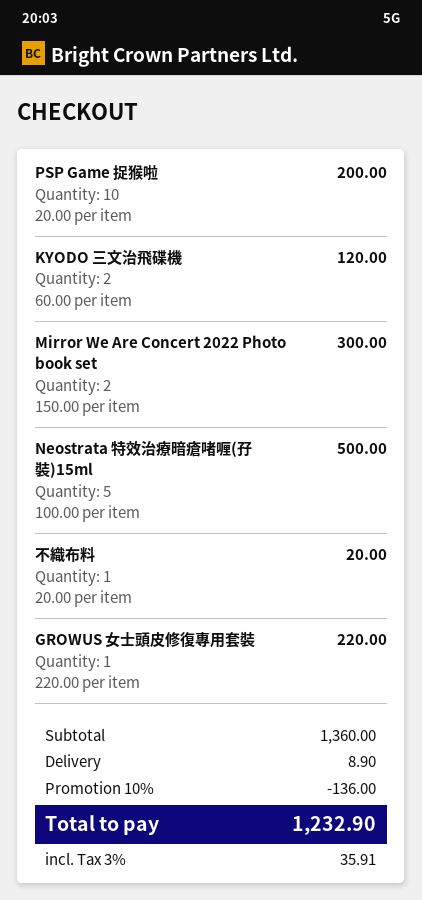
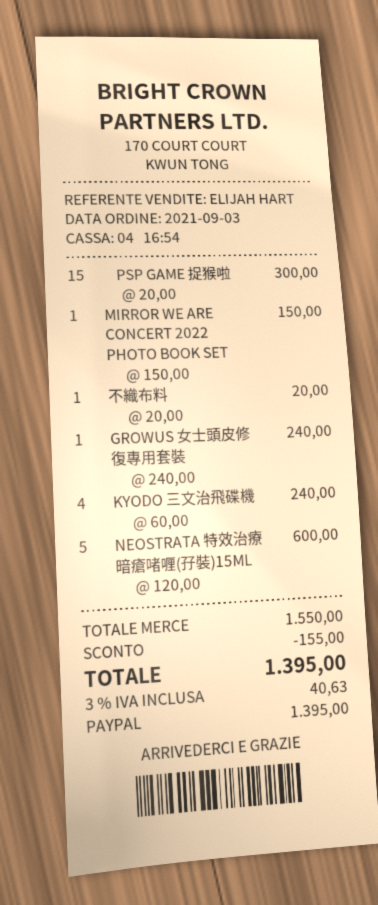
PSP Game 捉猴啦: 10 x 20.00 = 200.00 -> 15 x 20.00 = 300.00
KYODO 三文治飛碟機: 2 x 60.00 = 120.00 -> 4 x 60.00 = 240.00
Mirror We Are Concert 2022 Photo book set: 2 x 150.00 = 300.00 -> 1 x 150.00 = 150.00
Neostrata 特效治療暗瘡啫喱(孖裝)15ml: 5 x 100.00 = 500.00 -> 5 x 120.00 = 600.00
GROWUS 女士頭皮修復專用套裝: 1 x 220.00 = 220.00 -> 1 x 240.00 = 240.00
subtotal: 1360.00 -> 1550.00
discount: 136.00 -> 155.00
shipping: 8.90 -> none
tax: 3% = 35.91 -> 3% = 40.63
total: 1232.90 -> 1395.00

